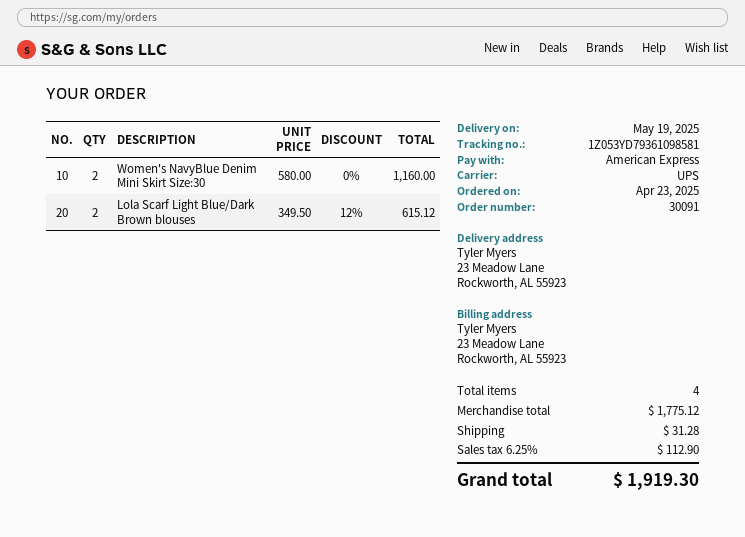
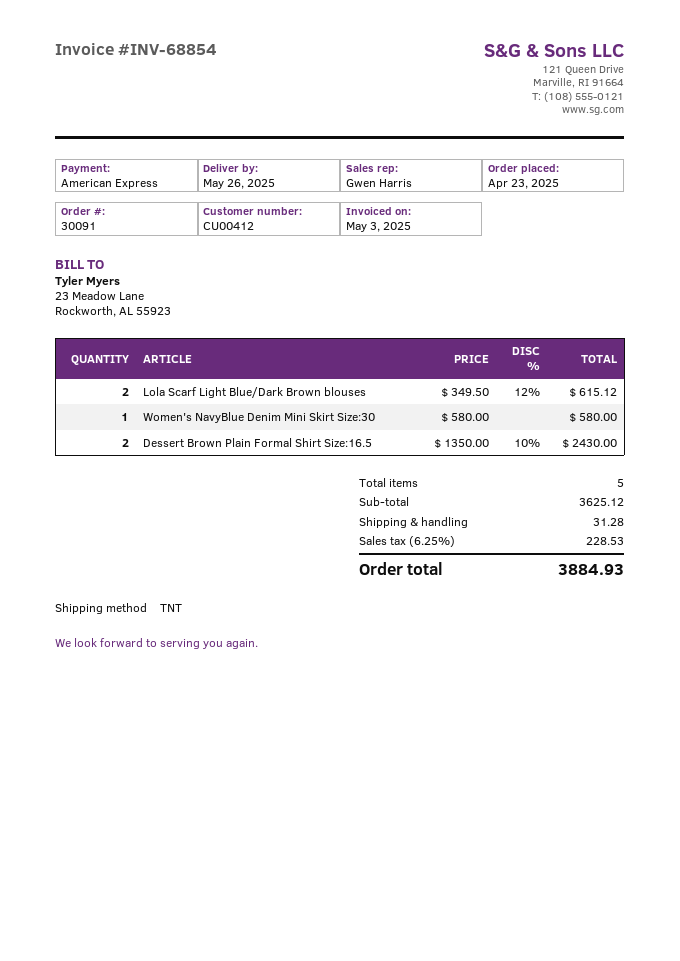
delivery date: 2025-05-19 -> 2025-05-26
shipping method: UPS -> TNT
Women's NavyBlue Denim Mini Skirt Size:30: 2 x 580.00 = 1160.00 -> 1 x 580.00 = 580.00
Dessert Brown Plain Formal Shirt Size:16.5: none -> 2 x 1350.00 - 10% = 2430.00
total quantity: 4 -> 5
subtotal: 1775.12 -> 3625.12
tax: 6.25% = 112.90 -> 6.25% = 228.53
total: 1919.30 -> 3884.93

